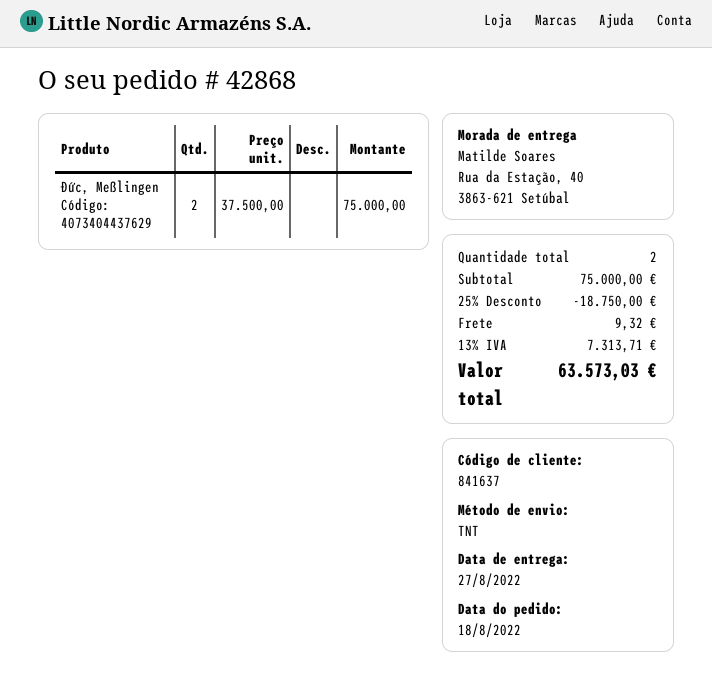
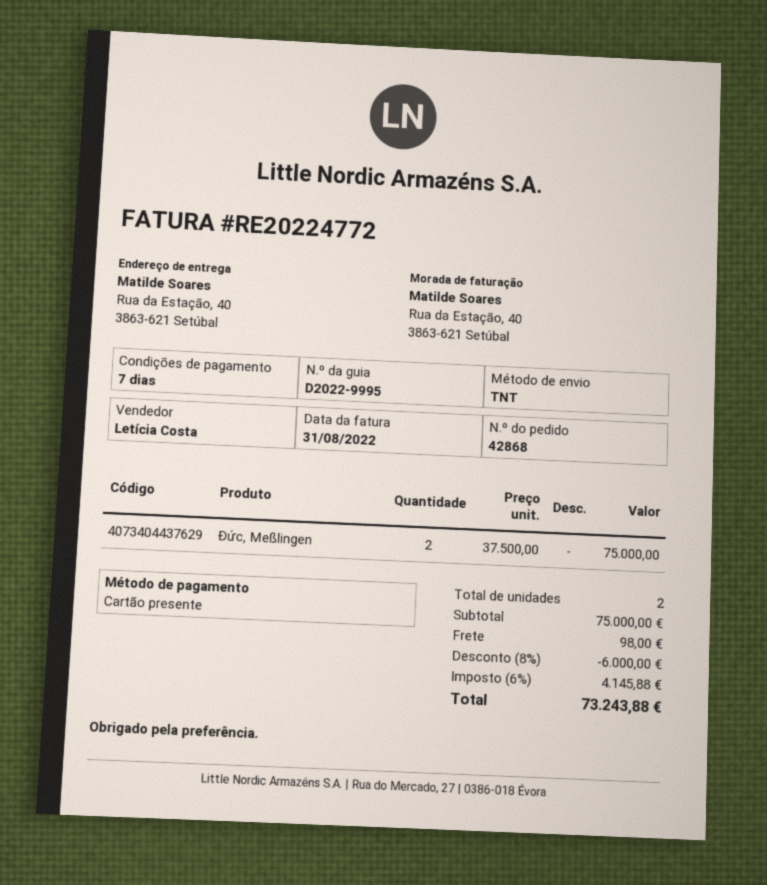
discount: 25% = 18750.00 -> 8% = 6000.00
shipping: 9.32 -> 98.00
tax: 13% = 7313.71 -> 6% = 4145.88
total: 63573.03 -> 73243.88

